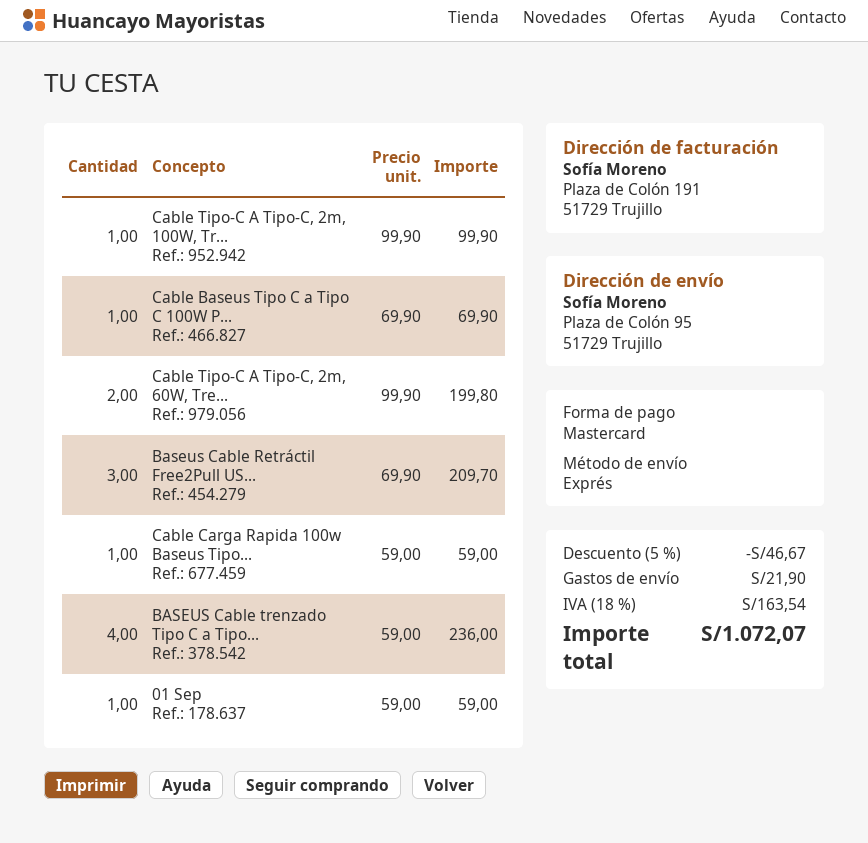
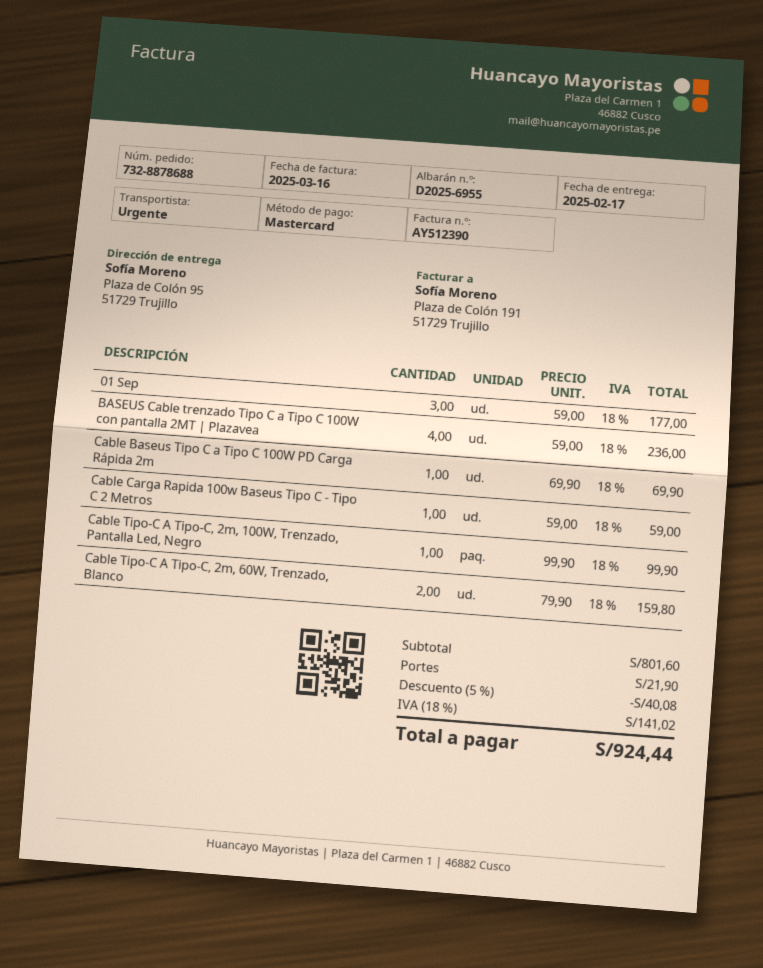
Cable Tipo-C A Tipo-C, 2m, 60W, Tre...: 2 x 99.90 = 199.80 -> 2 x 79.90 = 159.80
Baseus Cable Retráctil Free2Pull US...: 3 x 69.90 = 209.70 -> none
01 Sep: 1 x 59.00 = 59.00 -> 3 x 59.00 = 177.00
discount: 5% = 46.67 -> 5% = 40.08
tax: 18% = 163.54 -> 18% = 141.02
total: 1072.07 -> 924.44

